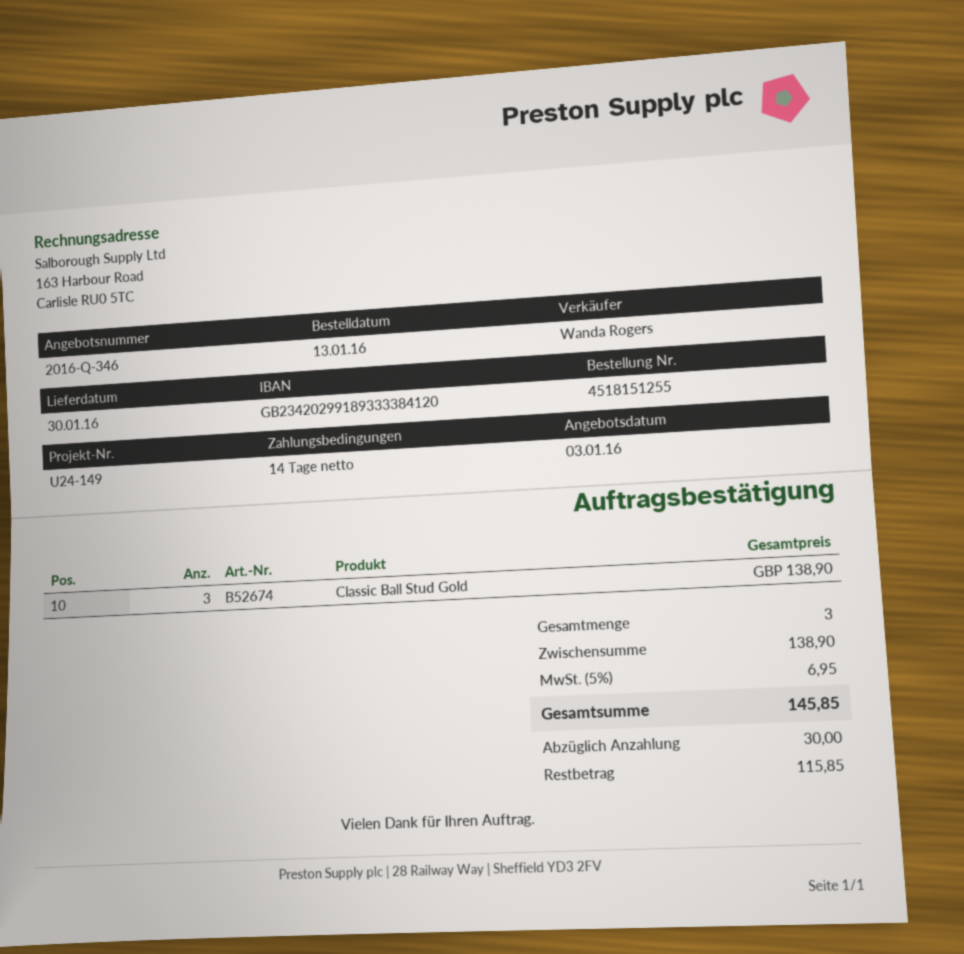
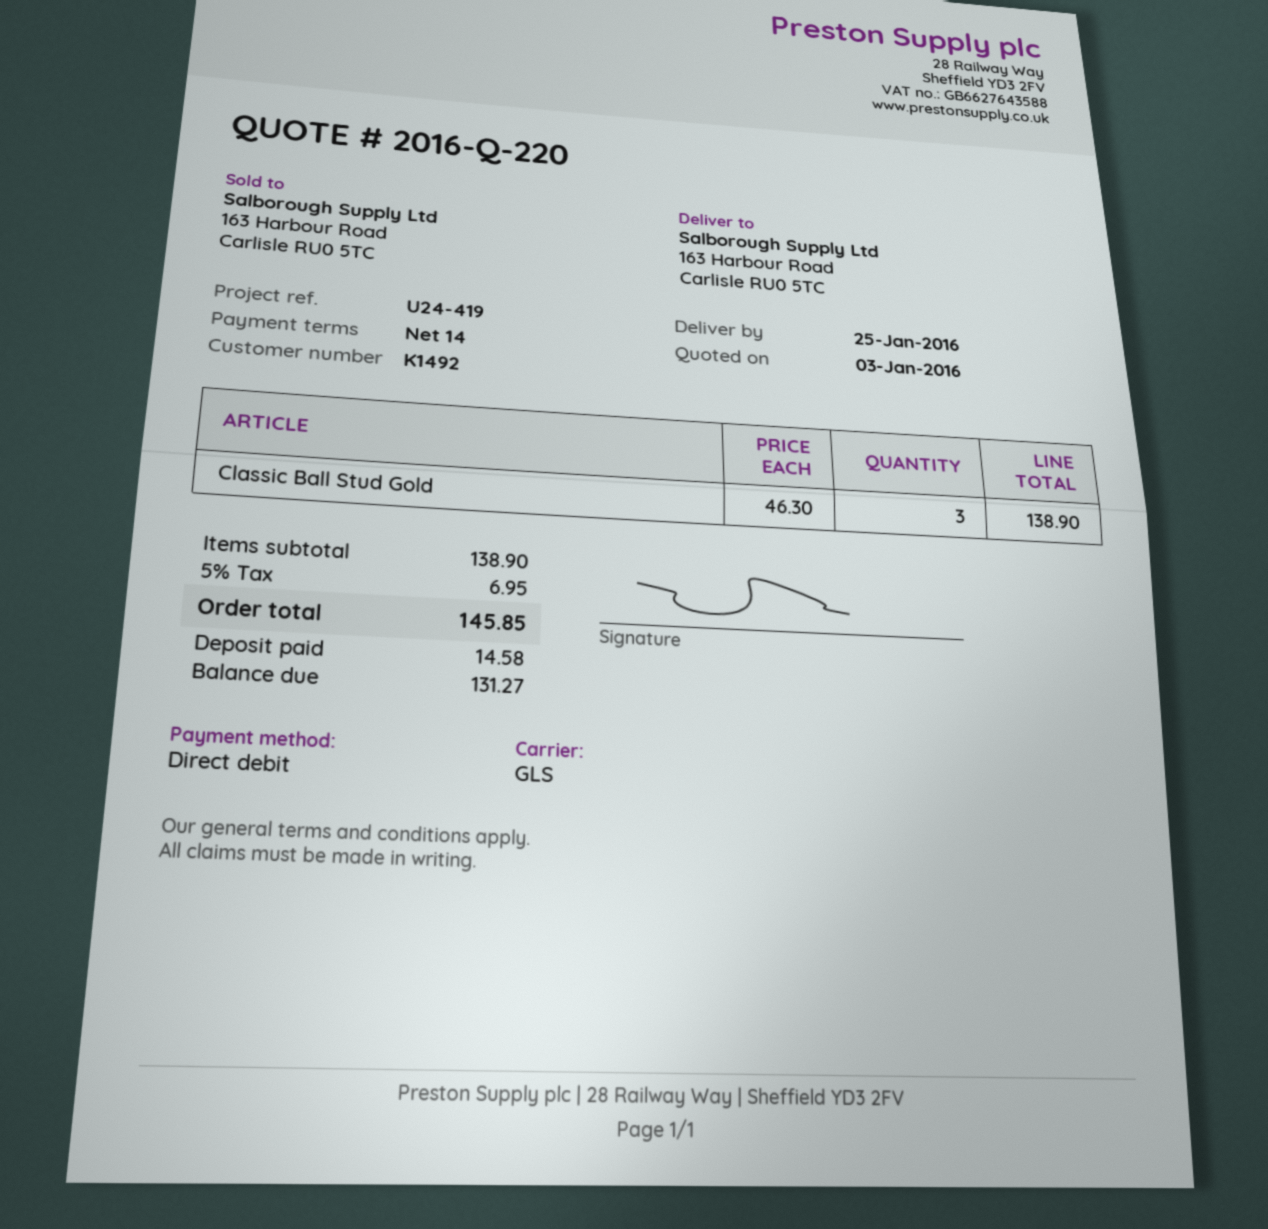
quote number: 2016-Q-346 -> 2016-Q-220
delivery date: 2016-01-30 -> 2016-01-25
reference: U24-149 -> U24-419
deposit: 30.00 -> 14.58
balance: 115.85 -> 131.27

